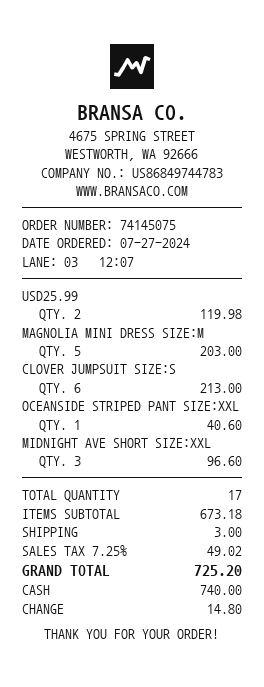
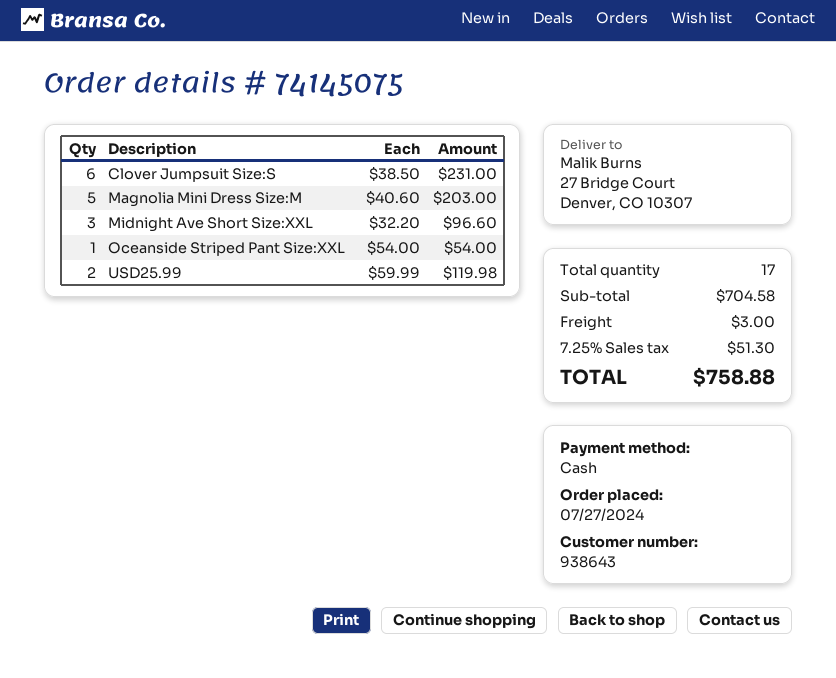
CLOVER JUMPSUIT SIZE:S: 6 for 213.00 -> 6 for 231.00
OCEANSIDE STRIPED PANT SIZE:XXL: 1 for 40.60 -> 1 for 54.00
subtotal: 673.18 -> 704.58
tax: 7.25% = 49.02 -> 7.25% = 51.30
total: 725.20 -> 758.88

